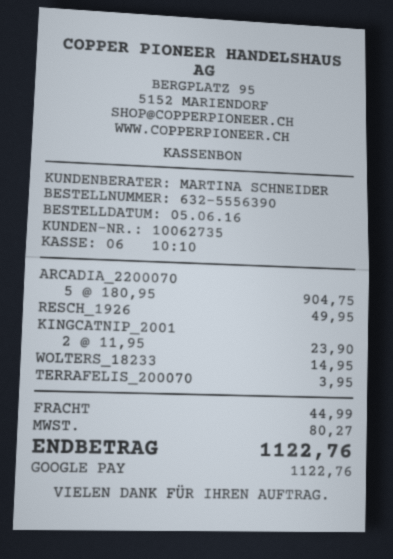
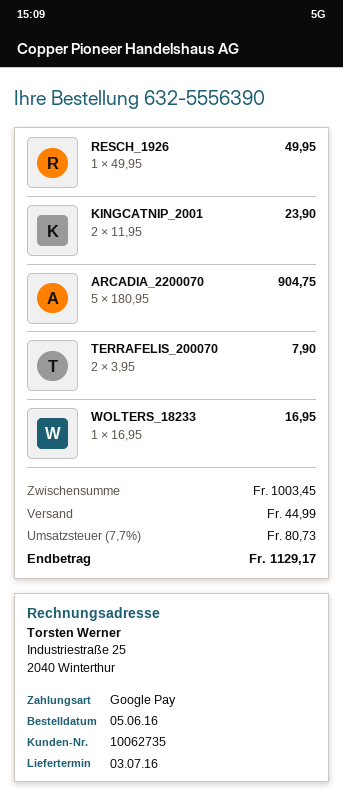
WOLTERS_18233: 1 x 14.95 = 14.95 -> 1 x 16.95 = 16.95
TERRAFELIS_200070: 1 x 3.95 = 3.95 -> 2 x 3.95 = 7.90
tax: 80.27 -> 80.73
total: 1122.76 -> 1129.17

